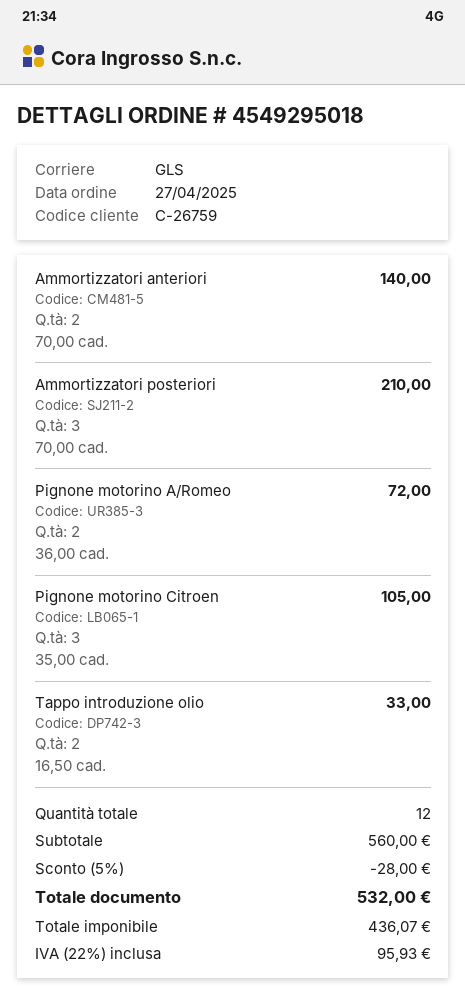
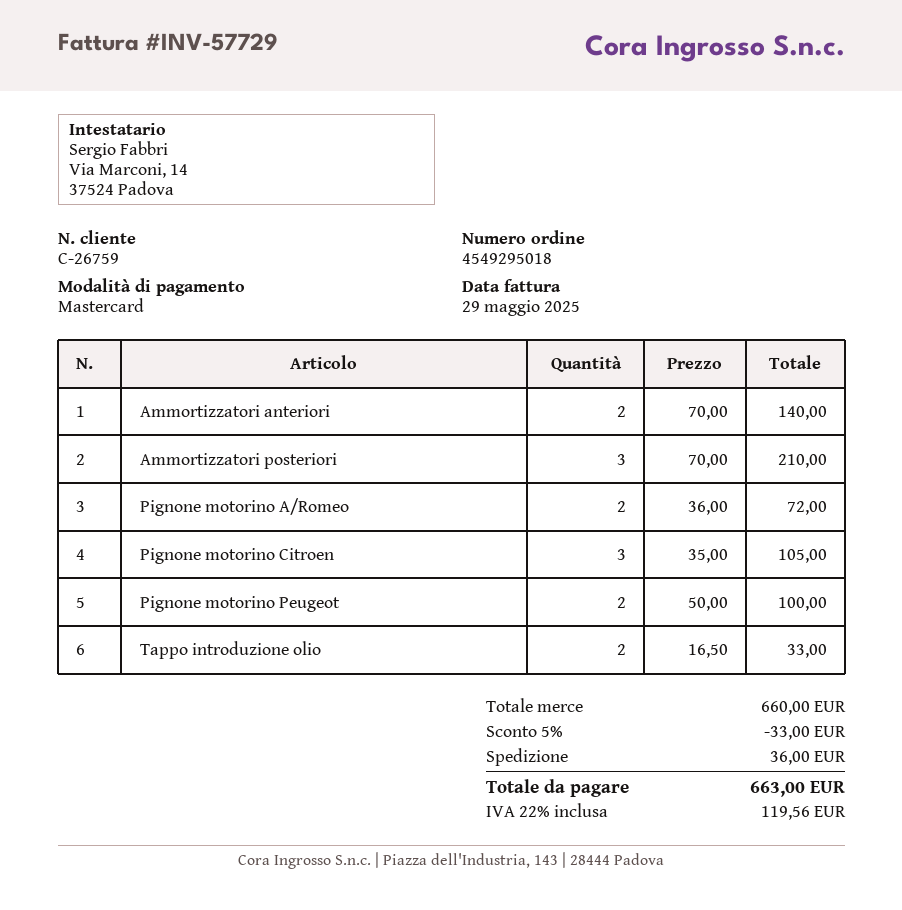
Pignone motorino Peugeot: none -> 2 x 50.00 = 100.00
subtotal: 560.00 -> 660.00
discount: 5% = 28.00 -> 5% = 33.00
shipping: none -> 36.00
tax: 22% = 95.93 -> 22% = 119.56
total: 532.00 -> 663.00

